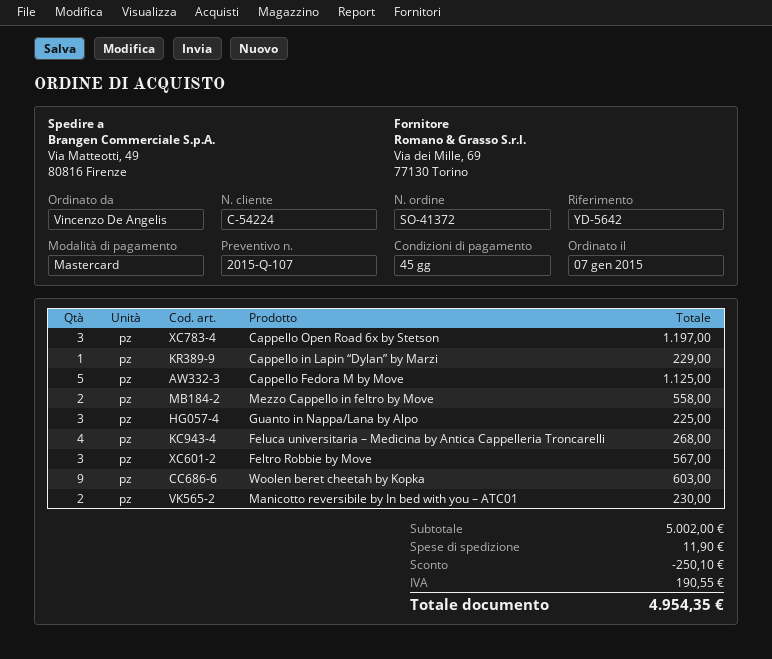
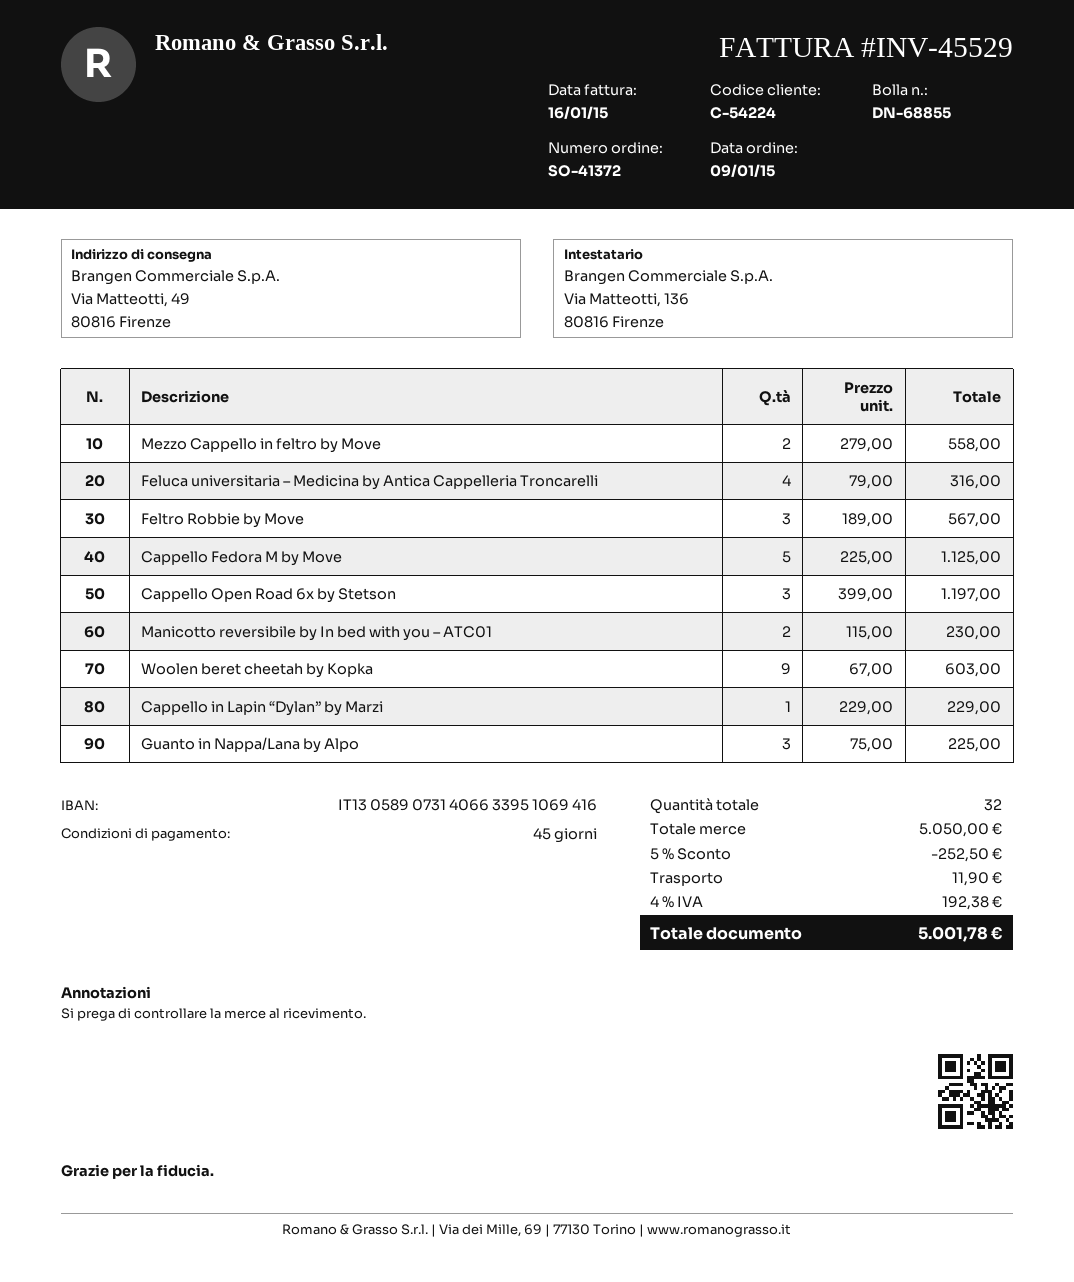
order date: 2015-01-07 -> 2015-01-09
Feluca universitaria – Medicina by Antica Cappelleria Troncarelli: 4 for 268.00 -> 4 for 316.00
subtotal: 5002.00 -> 5050.00
discount: 250.10 -> 252.50
tax: 190.55 -> 192.38
total: 4954.35 -> 5001.78

